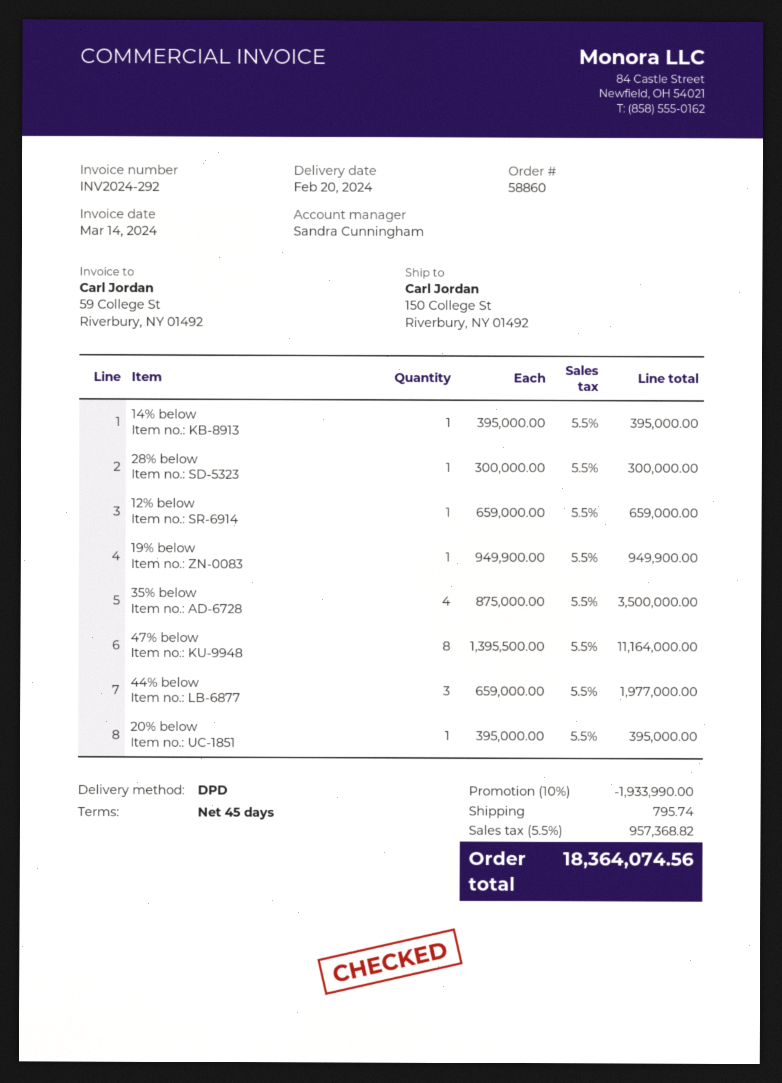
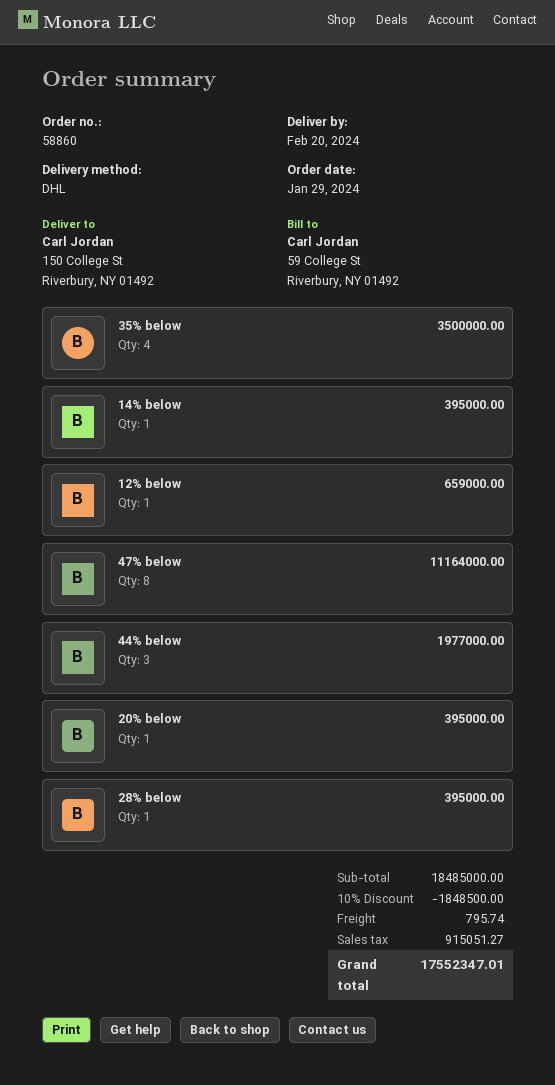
shipping method: DPD -> DHL
28% below: 1 for 300000.00 -> 1 for 395000.00
19% below: 1 for 949900.00 -> none
discount: 10% = 1933990.00 -> 10% = 1848500.00
tax: 957368.82 -> 915051.27
total: 18364074.56 -> 17552347.01

